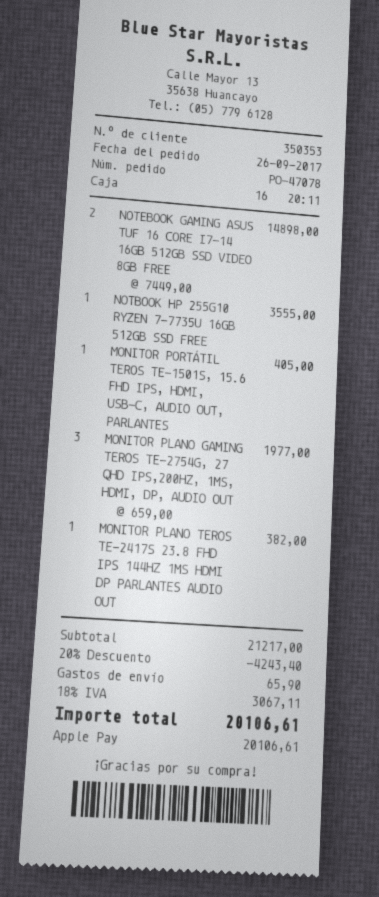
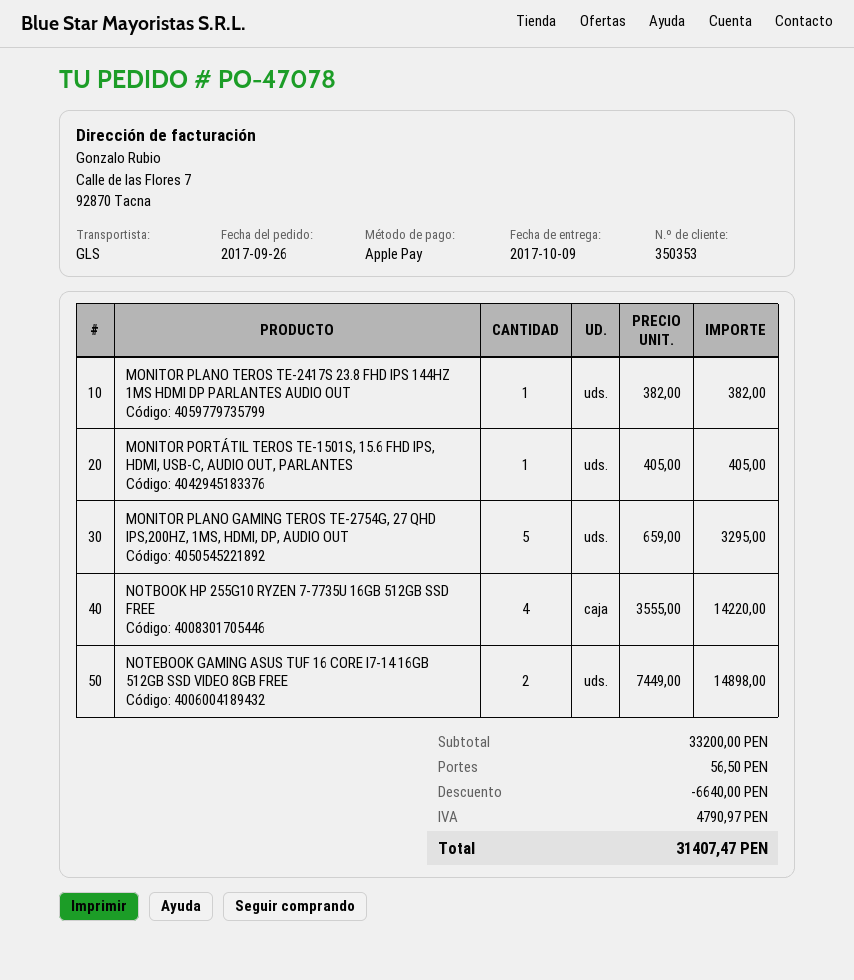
NOTBOOK HP 255G10 RYZEN 7-7735U 16GB 512GB SSD FREE: 1 x 3555.00 = 3555.00 -> 4 x 3555.00 = 14220.00
MONITOR PLANO GAMING TEROS TE-2754G, 27 QHD IPS,200HZ, 1MS, HDMI, DP, AUDIO OUT: 3 x 659.00 = 1977.00 -> 5 x 659.00 = 3295.00
subtotal: 21217.00 -> 33200.00
discount: 4243.40 -> 6640.00
shipping: 65.90 -> 56.50
tax: 3067.11 -> 4790.97
total: 20106.61 -> 31407.47

